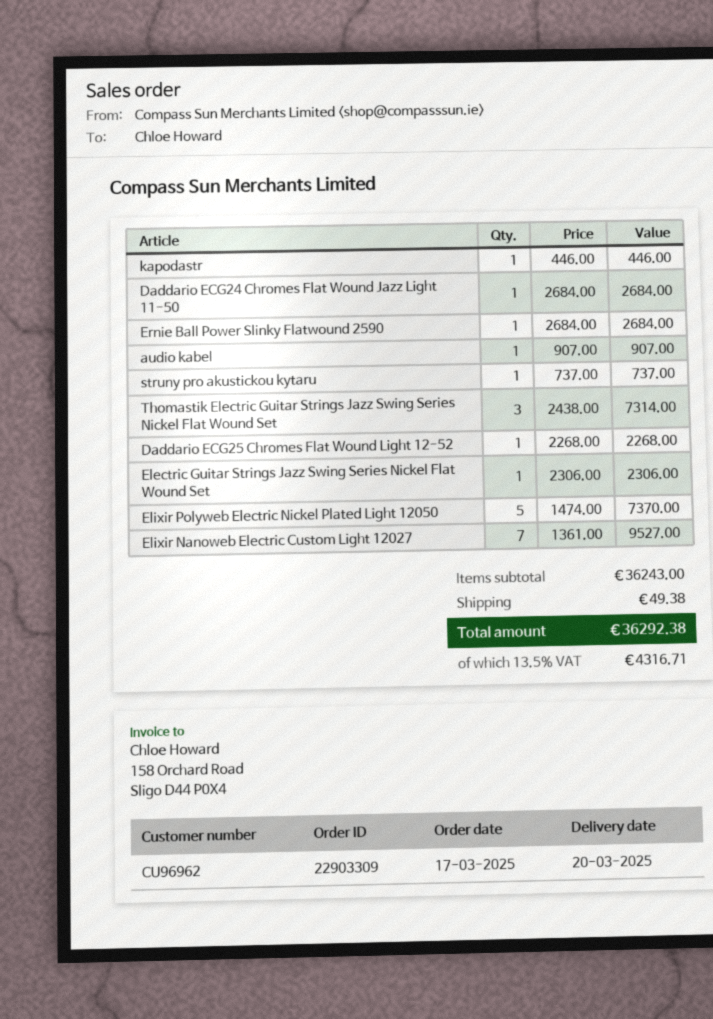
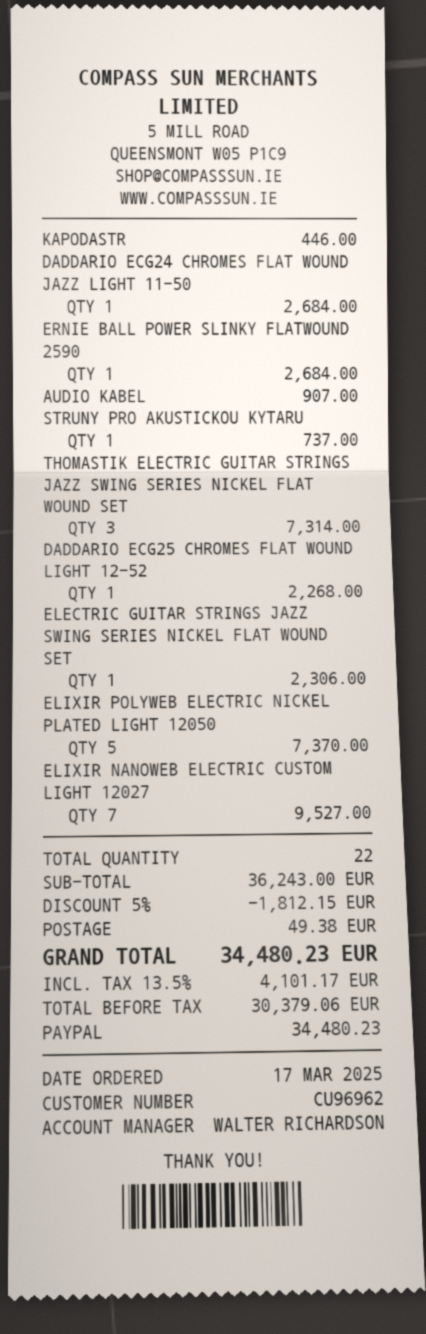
discount: none -> 5% = 1812.15
tax: 13.5% = 4316.71 -> 13.5% = 4101.17
total: 36292.38 -> 34480.23

